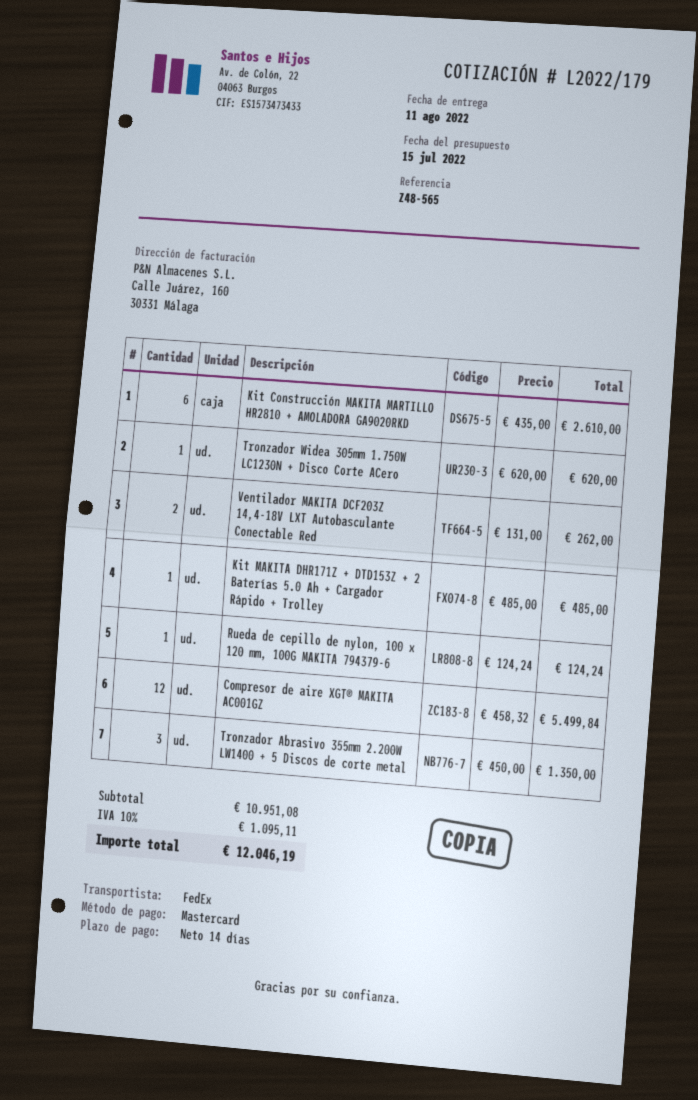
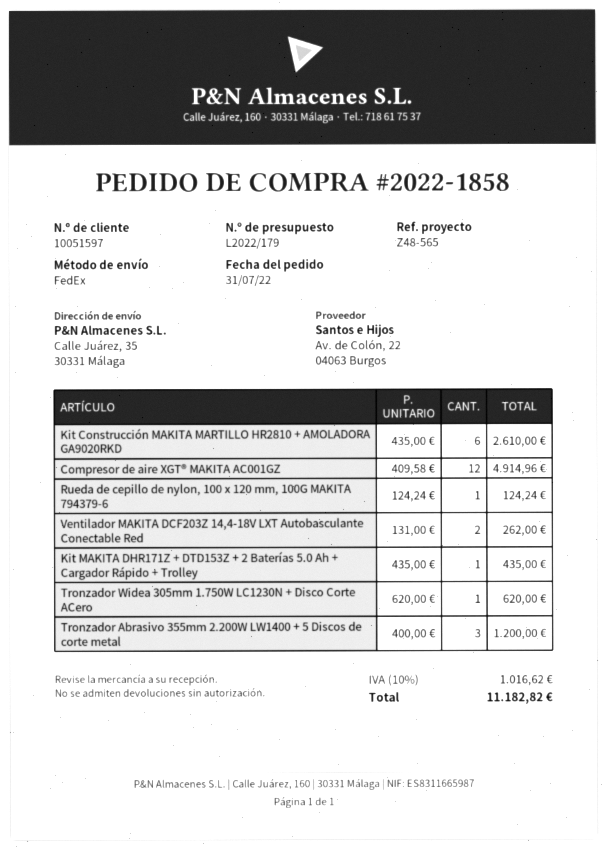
Kit MAKITA DHR171Z + DTD153Z + 2 Baterías 5.0 Ah + Cargador Rápido + Trolley: 1 x 485.00 = 485.00 -> 1 x 435.00 = 435.00
Compresor de aire XGT® MAKITA AC001GZ: 12 x 458.32 = 5499.84 -> 12 x 409.58 = 4914.96
Tronzador Abrasivo 355mm 2.200W LW1400 + 5 Discos de corte metal: 3 x 450.00 = 1350.00 -> 3 x 400.00 = 1200.00
tax: 10% = 1095.11 -> 10% = 1016.62
total: 12046.19 -> 11182.82

